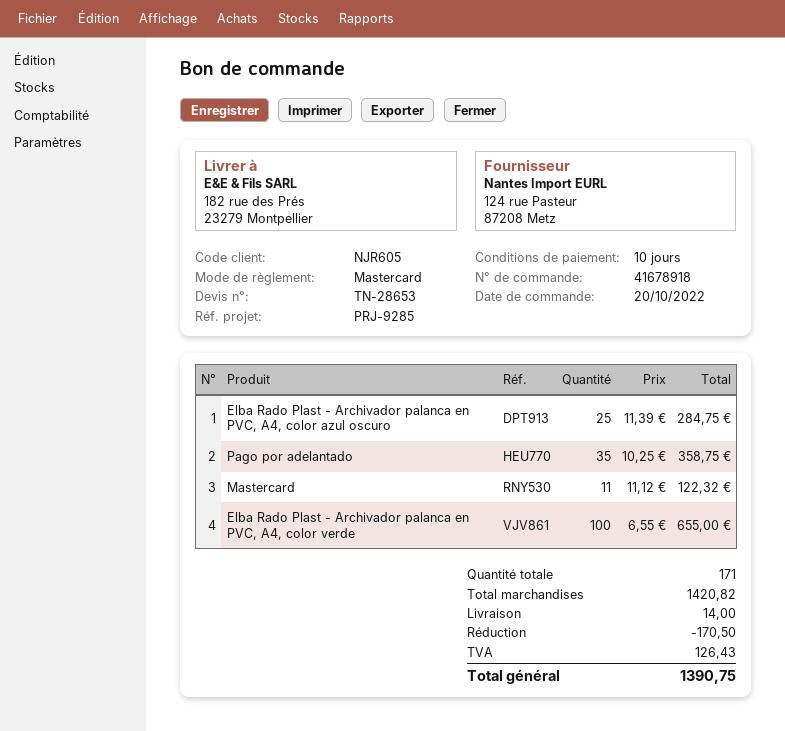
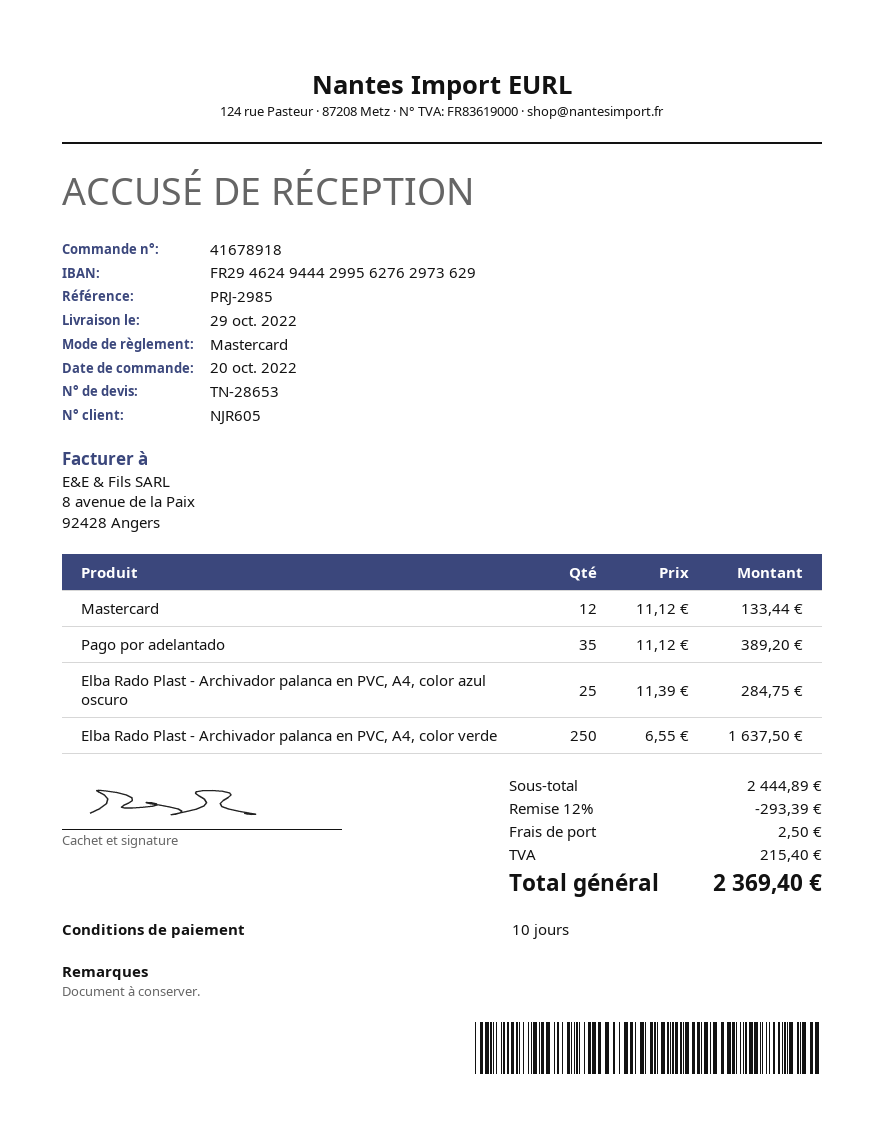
reference: PRJ-9285 -> PRJ-2985
Pago por adelantado: 35 x 10.25 = 358.75 -> 35 x 11.12 = 389.20
Mastercard: 11 x 11.12 = 122.32 -> 12 x 11.12 = 133.44
Elba Rado Plast - Archivador palanca en PVC, A4, color verde: 100 x 6.55 = 655.00 -> 250 x 6.55 = 1637.50
subtotal: 1420.82 -> 2444.89
discount: 170.50 -> 293.39
shipping: 14.00 -> 2.50
tax: 126.43 -> 215.40
total: 1390.75 -> 2369.40

